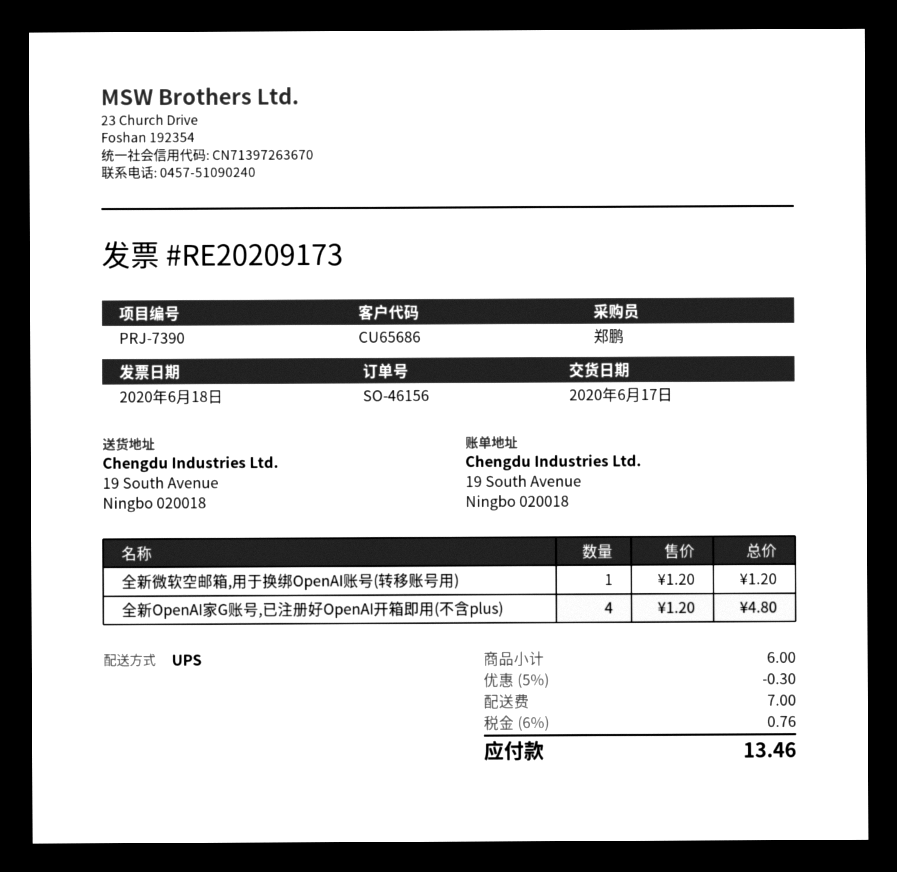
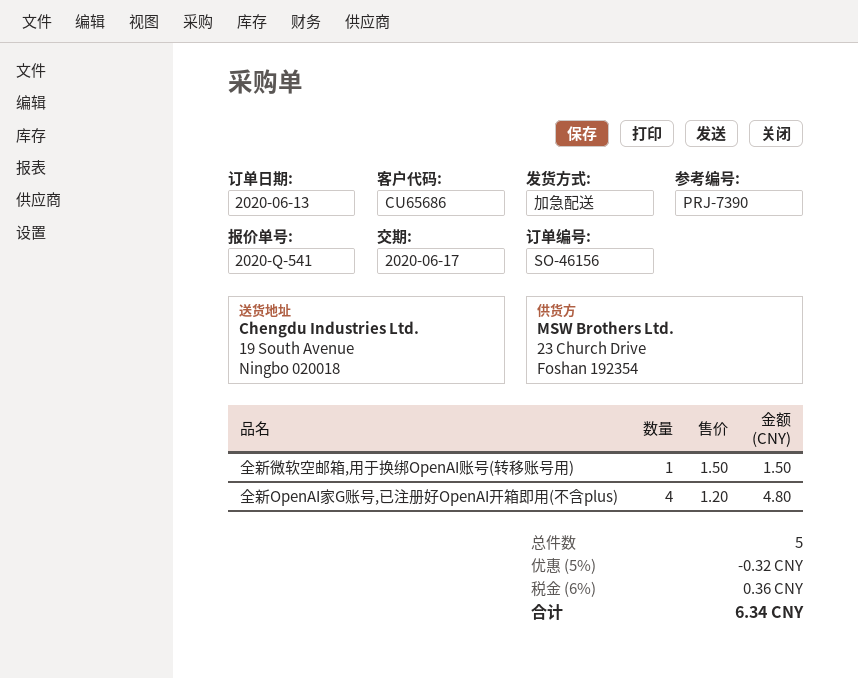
shipping method: UPS -> express
全新微软空邮箱,用于换绑OpenAI账号(转移账号用): 1 x 1.20 = 1.20 -> 1 x 1.50 = 1.50
discount: 5% = 0.30 -> 5% = 0.32
shipping: 7.00 -> none
tax: 6% = 0.76 -> 6% = 0.36
total: 13.46 -> 6.34

